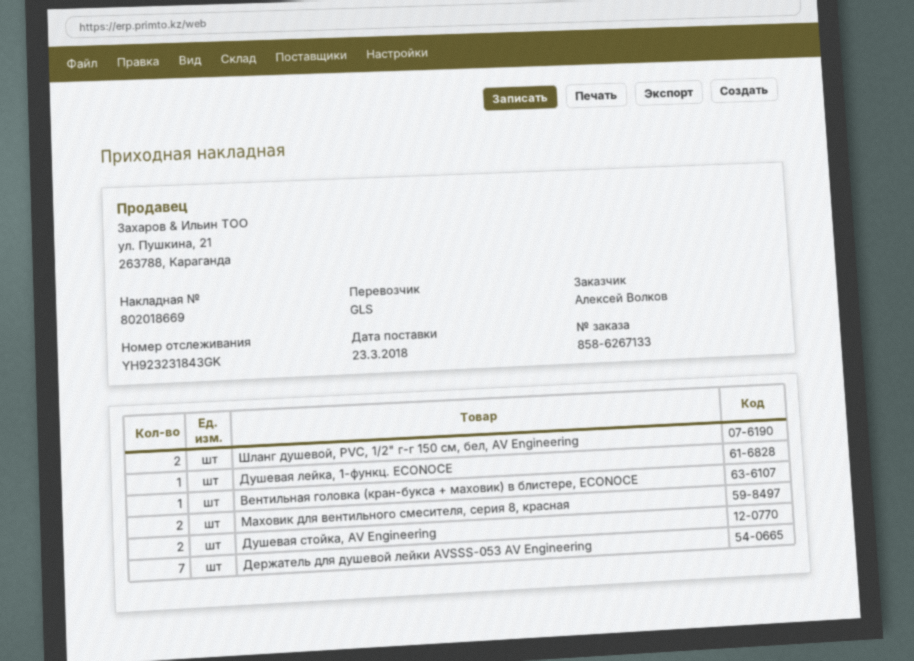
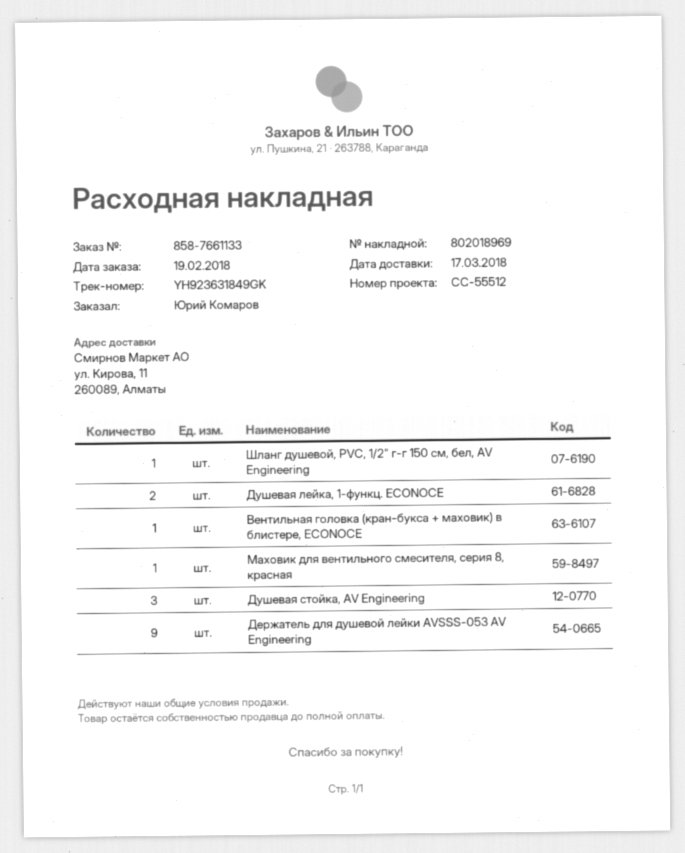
order number: 858-6267133 -> 858-7661133
delivery note number: 802018669 -> 802018969
delivery date: 2018-03-23 -> 2018-03-17
ordered by: Алексей Волков -> Юрий Комаров
tracking number: YH923231843GK -> YH923631849GK
Шланг душевой, PVC, 1/2" г-г 150 см, бел, AV Engineering: 2 -> 1
Душевая лейка, 1-функц. ECONOCE: 1 -> 2
Маховик для вентильного смесителя, серия 8, красная: 2 -> 1
Душевая стойка, AV Engineering: 2 -> 3
Держатель для душевой лейки AVSSS-053 AV Engineering: 7 -> 9

